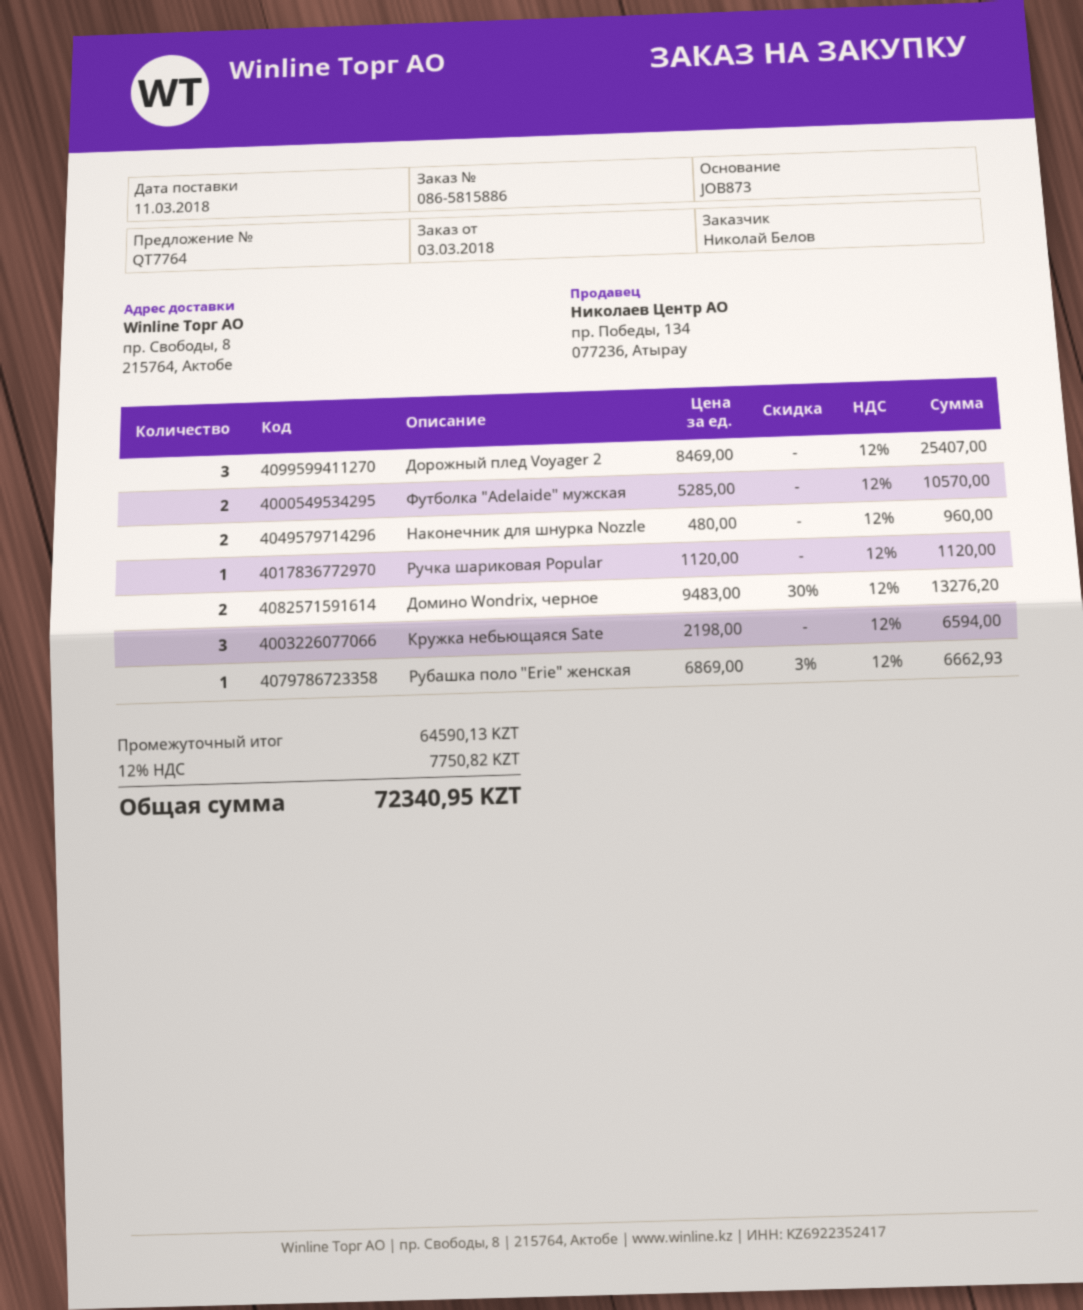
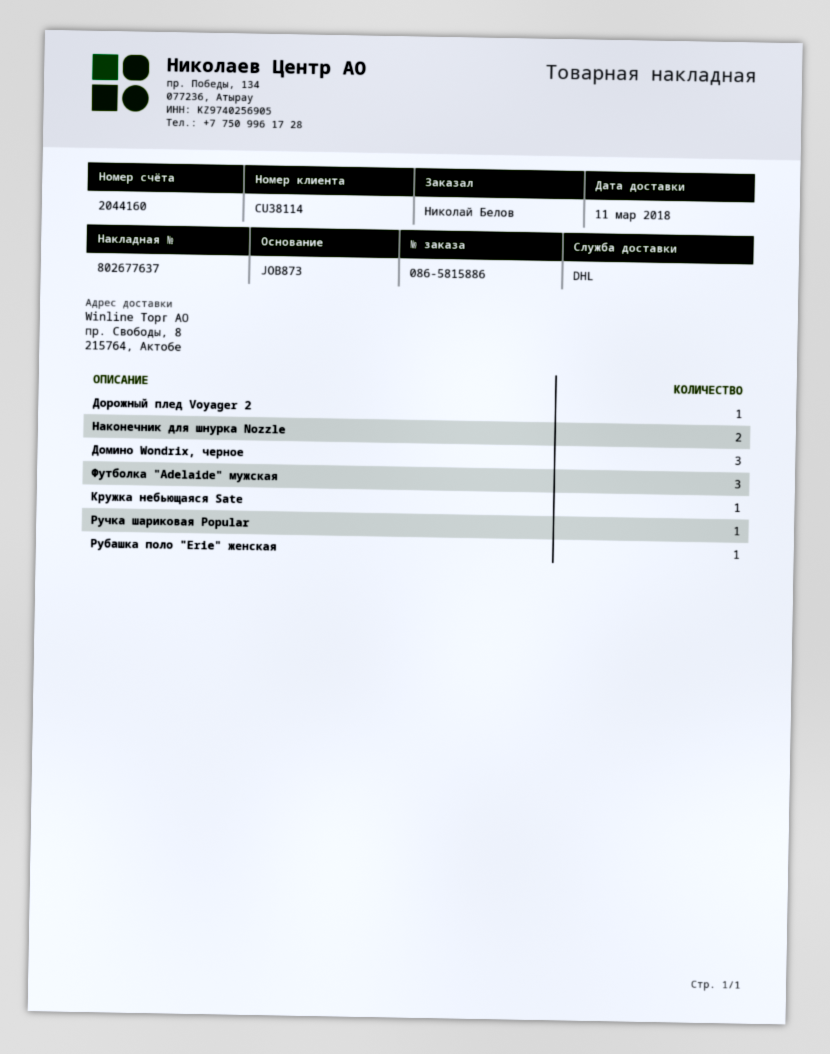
Дорожный плед Voyager 2: 3 -> 1
Футболка "Adelaide" мужская: 2 -> 3
Домино Wondrix, черное: 2 -> 3
Кружка небьющаяся Sate: 3 -> 1

